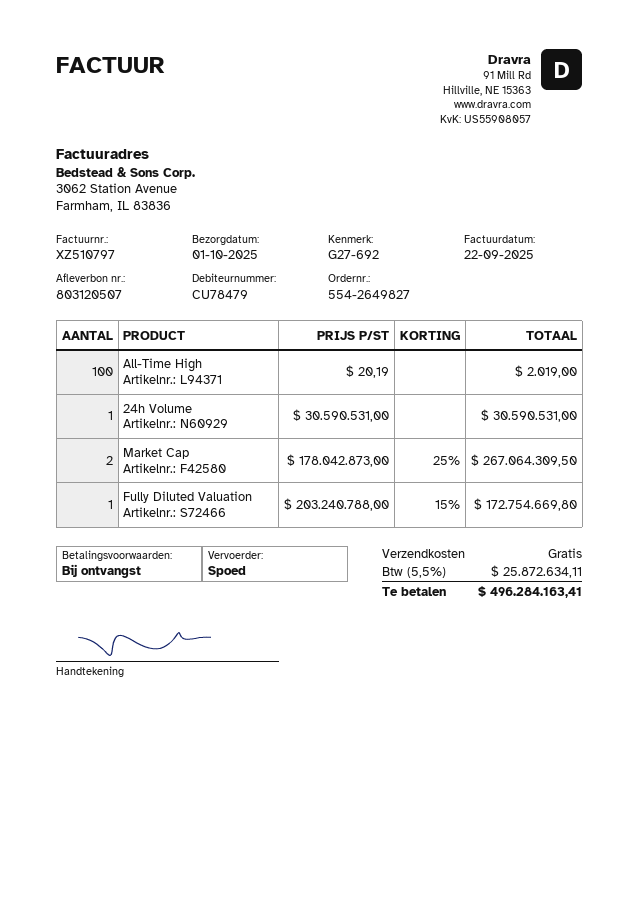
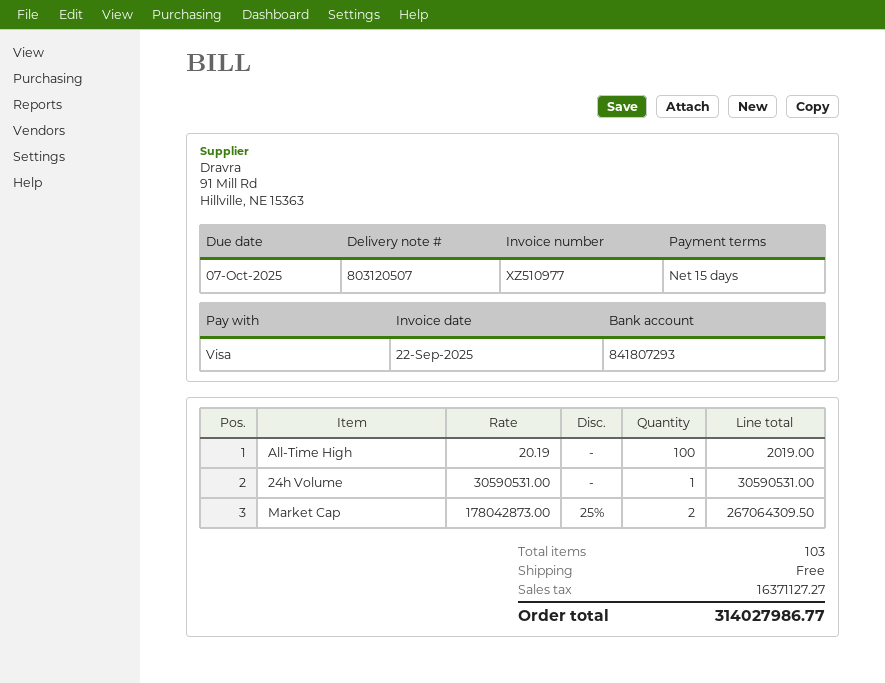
invoice number: XZ510797 -> XZ510977
payment terms: on receipt -> 15 days
Fully Diluted Valuation: 1 x 203240788.00 - 15% = 172754669.80 -> none
tax: 25872634.11 -> 16371127.27
total: 496284163.41 -> 314027986.77

